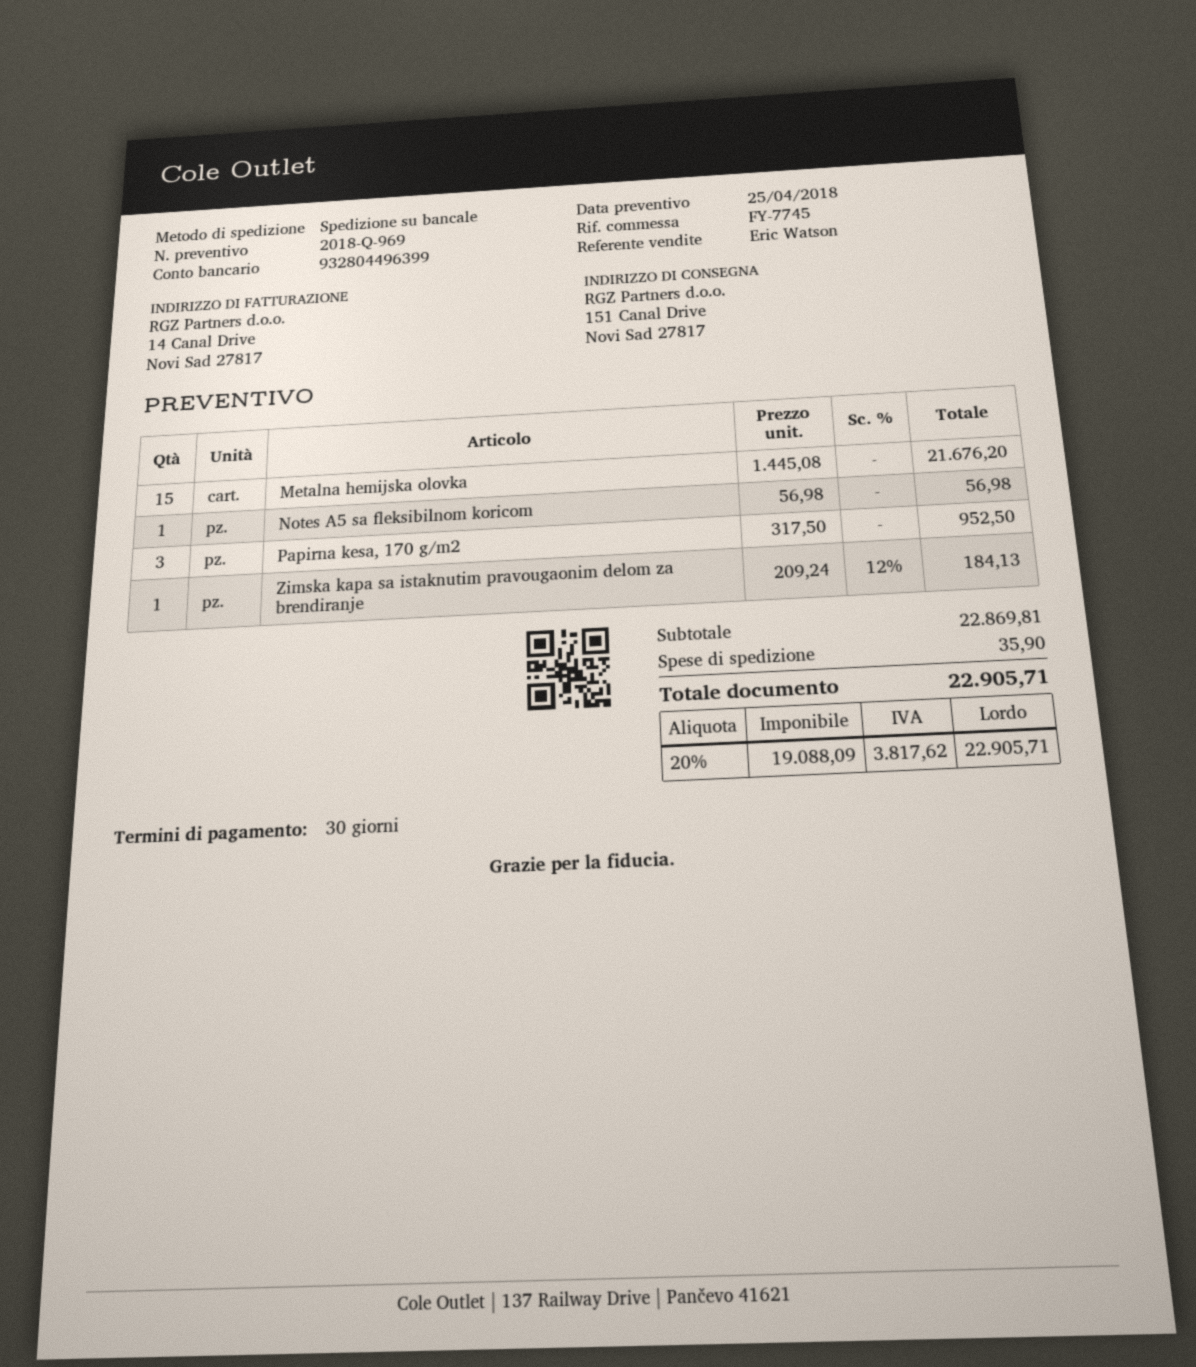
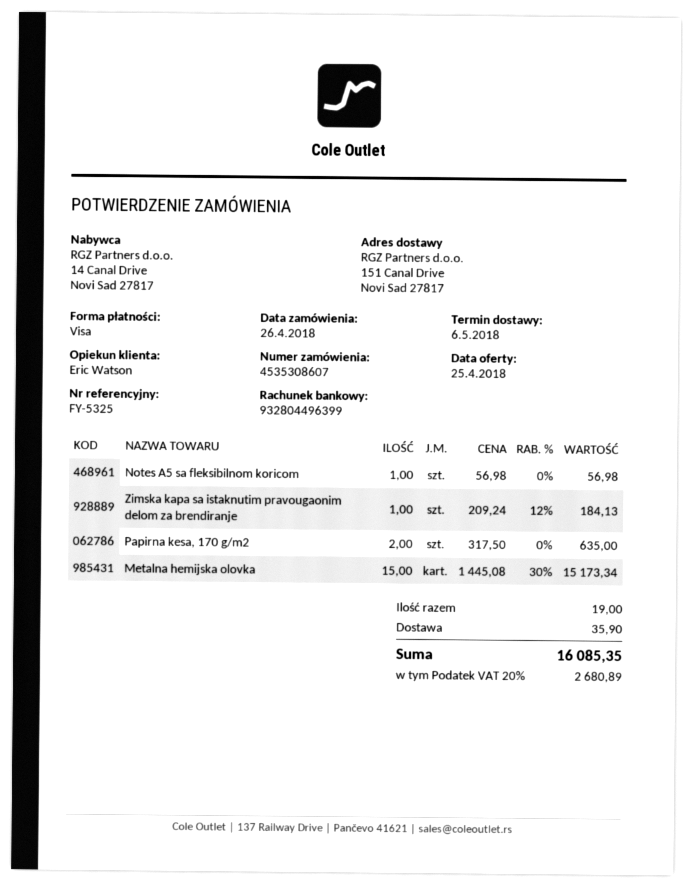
reference: FY-7745 -> FY-5325
Metalna hemijska olovka: 15 x 1445.08 = 21676.20 -> 15 x 1445.08 - 30% = 15173.34
Papirna kesa, 170 g/m2: 3 x 317.50 = 952.50 -> 2 x 317.50 = 635.00
tax: 20% = 3817.62 -> 20% = 2680.89
total: 22905.71 -> 16085.35

